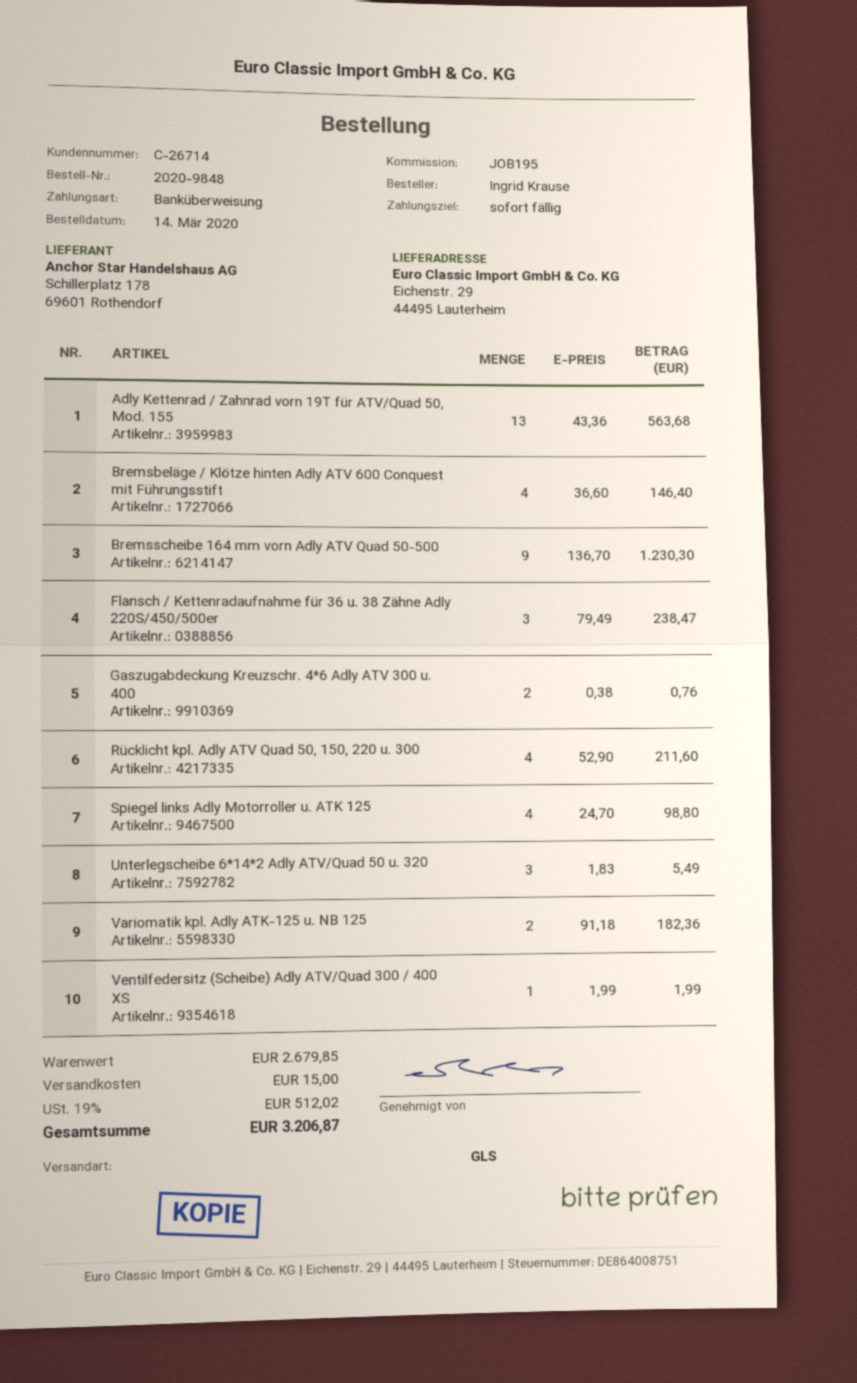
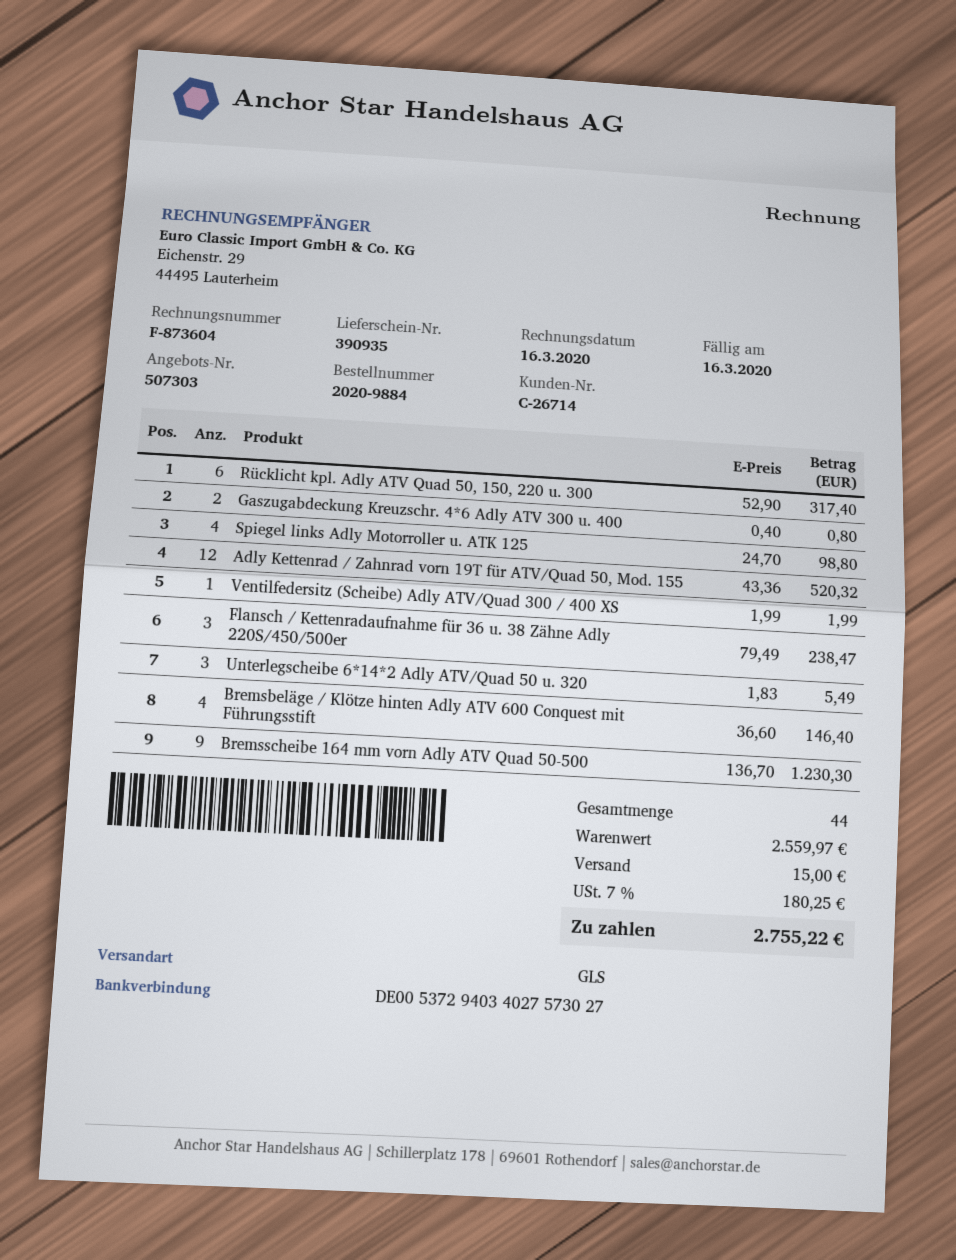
order number: 2020-9848 -> 2020-9884
Adly Kettenrad / Zahnrad vorn 19T für ATV/Quad 50, Mod. 155: 13 x 43.36 = 563.68 -> 12 x 43.36 = 520.32
Gaszugabdeckung Kreuzschr. 4*6 Adly ATV 300 u. 400: 2 x 0.38 = 0.76 -> 2 x 0.40 = 0.80
Rücklicht kpl. Adly ATV Quad 50, 150, 220 u. 300: 4 x 52.90 = 211.60 -> 6 x 52.90 = 317.40
Variomatik kpl. Adly ATK-125 u. NB 125: 2 x 91.18 = 182.36 -> none
subtotal: 2679.85 -> 2559.97
tax: 19% = 512.02 -> 7% = 180.25
total: 3206.87 -> 2755.22

